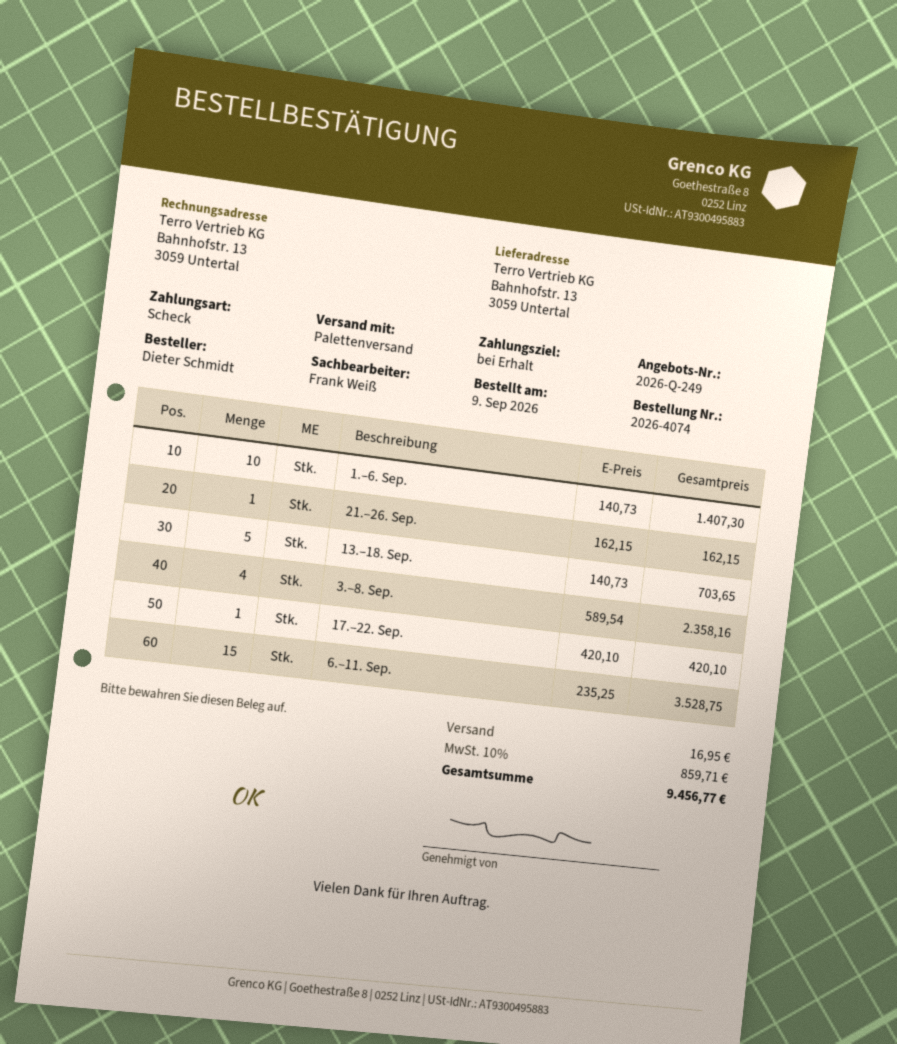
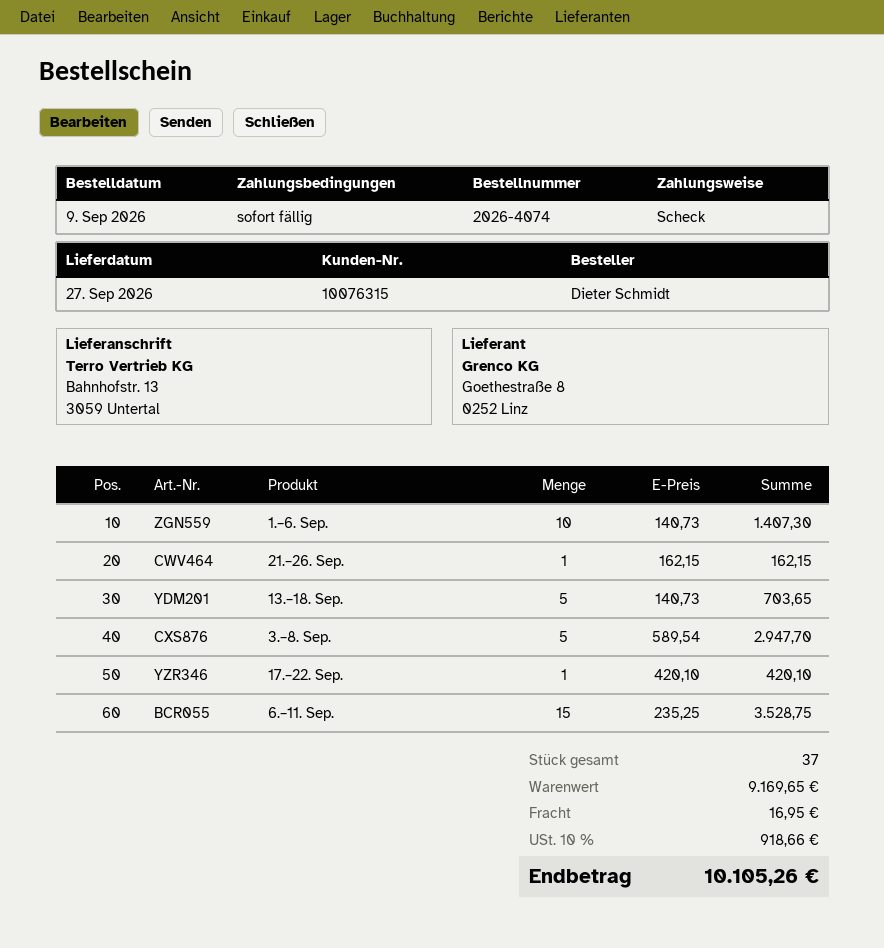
3.–8. Sep.: 4 x 589.54 = 2358.16 -> 5 x 589.54 = 2947.70
tax: 10% = 859.71 -> 10% = 918.66
total: 9456.77 -> 10105.26

